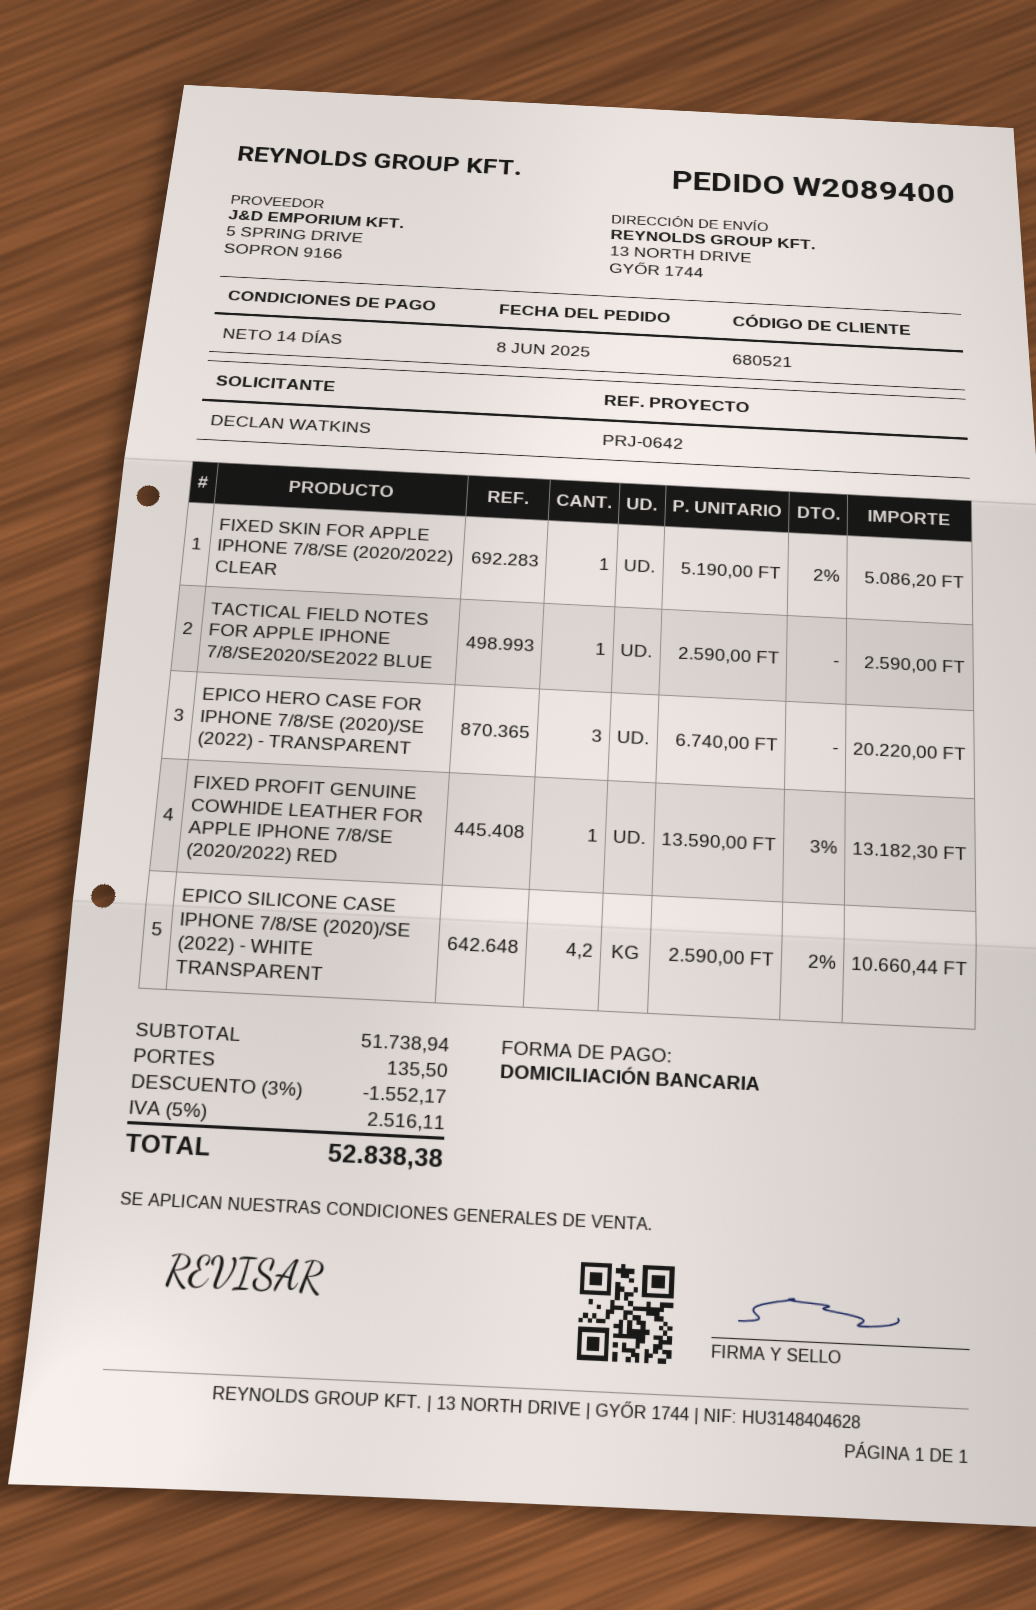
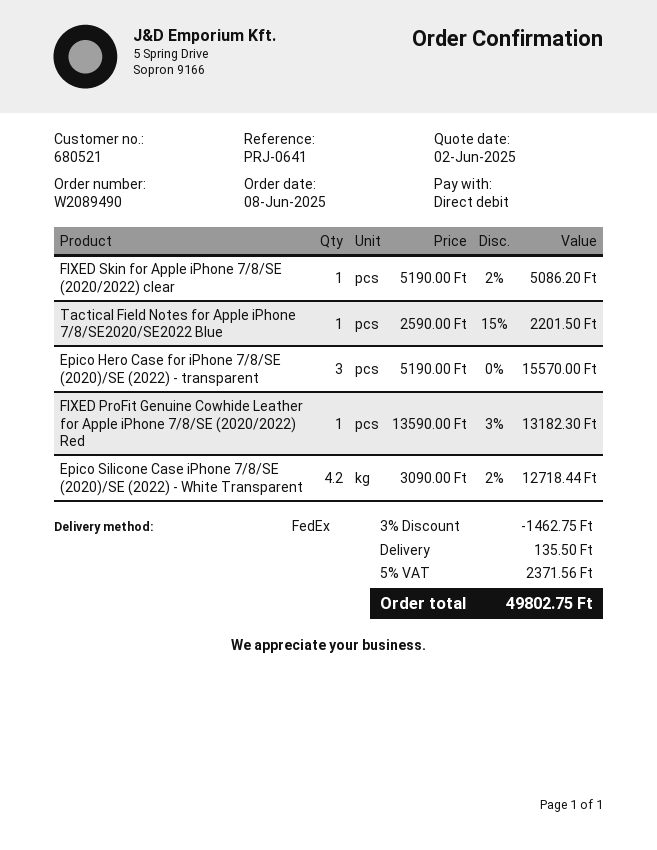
order number: W2089400 -> W2089490
reference: PRJ-0642 -> PRJ-0641
TACTICAL FIELD NOTES FOR APPLE IPHONE 7/8/SE2020/SE2022 BLUE: 1 x 2590.00 = 2590.00 -> 1 x 2590.00 - 15% = 2201.50
EPICO HERO CASE FOR IPHONE 7/8/SE (2020)/SE (2022) - TRANSPARENT: 3 x 6740.00 = 20220.00 -> 3 x 5190.00 = 15570.00
EPICO SILICONE CASE IPHONE 7/8/SE (2020)/SE (2022) - WHITE TRANSPARENT: 4.2 x 2590.00 - 2% = 10660.44 -> 4.2 x 3090.00 - 2% = 12718.44
discount: 3% = 1552.17 -> 3% = 1462.75
tax: 5% = 2516.11 -> 5% = 2371.56
total: 52838.38 -> 49802.75

